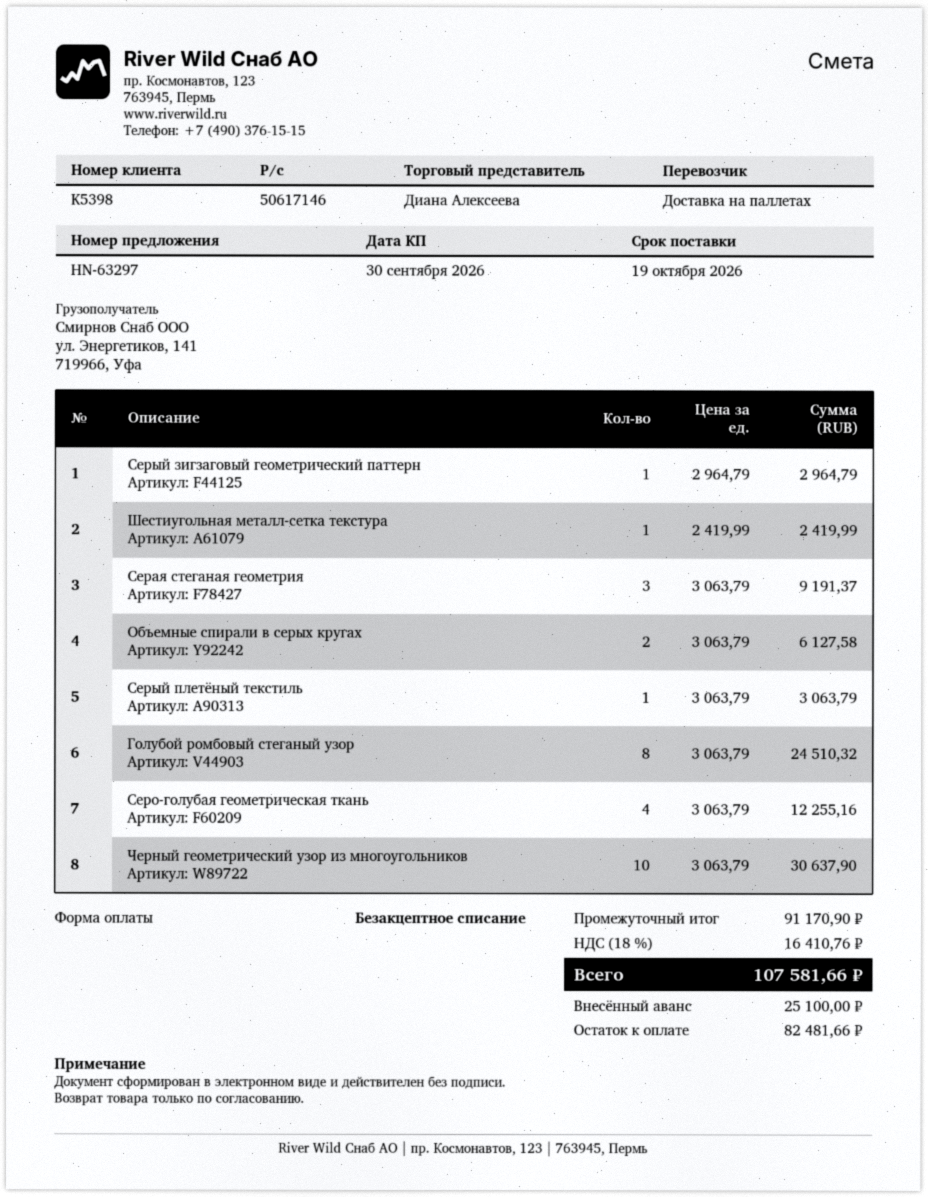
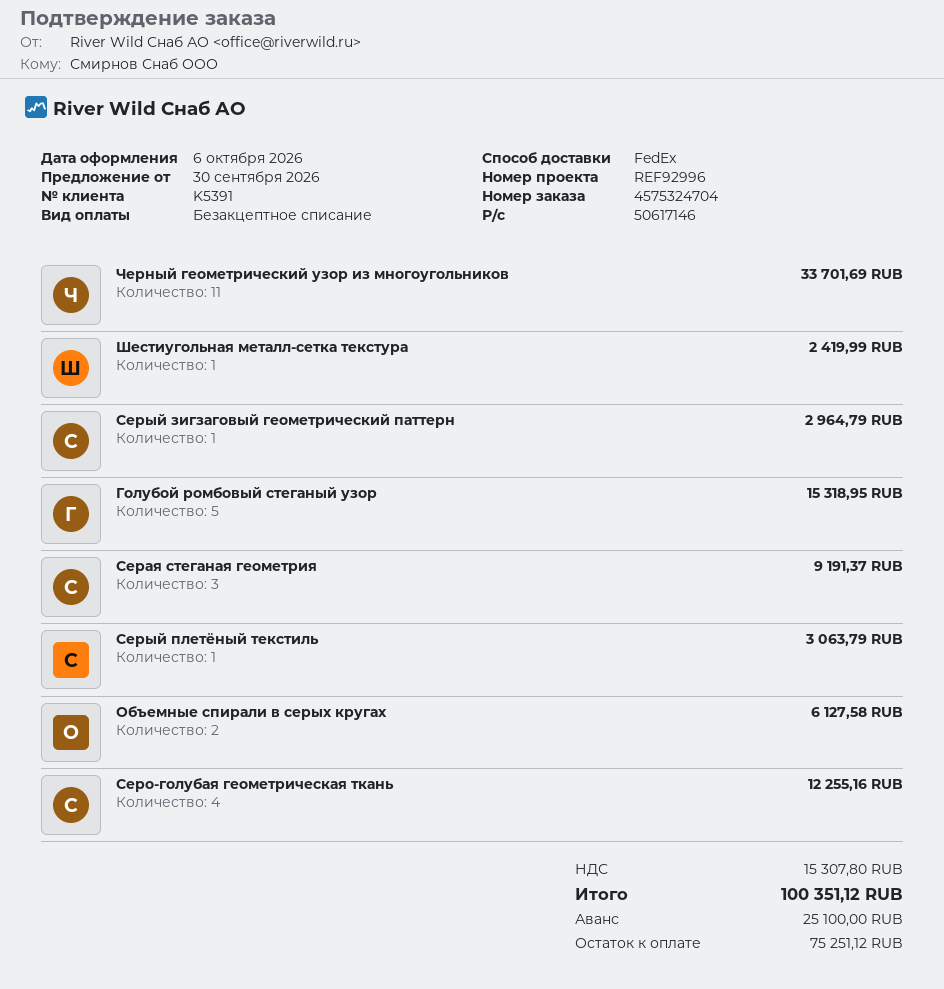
customer number: K5398 -> K5391
shipping method: pallet freight -> FedEx
Голубой ромбовый стеганый узор: 8 for 24510.32 -> 5 for 15318.95
Черный геометрический узор из многоугольников: 10 for 30637.90 -> 11 for 33701.69
tax: 16410.76 -> 15307.80
total: 107581.66 -> 100351.12
balance: 82481.66 -> 75251.12

